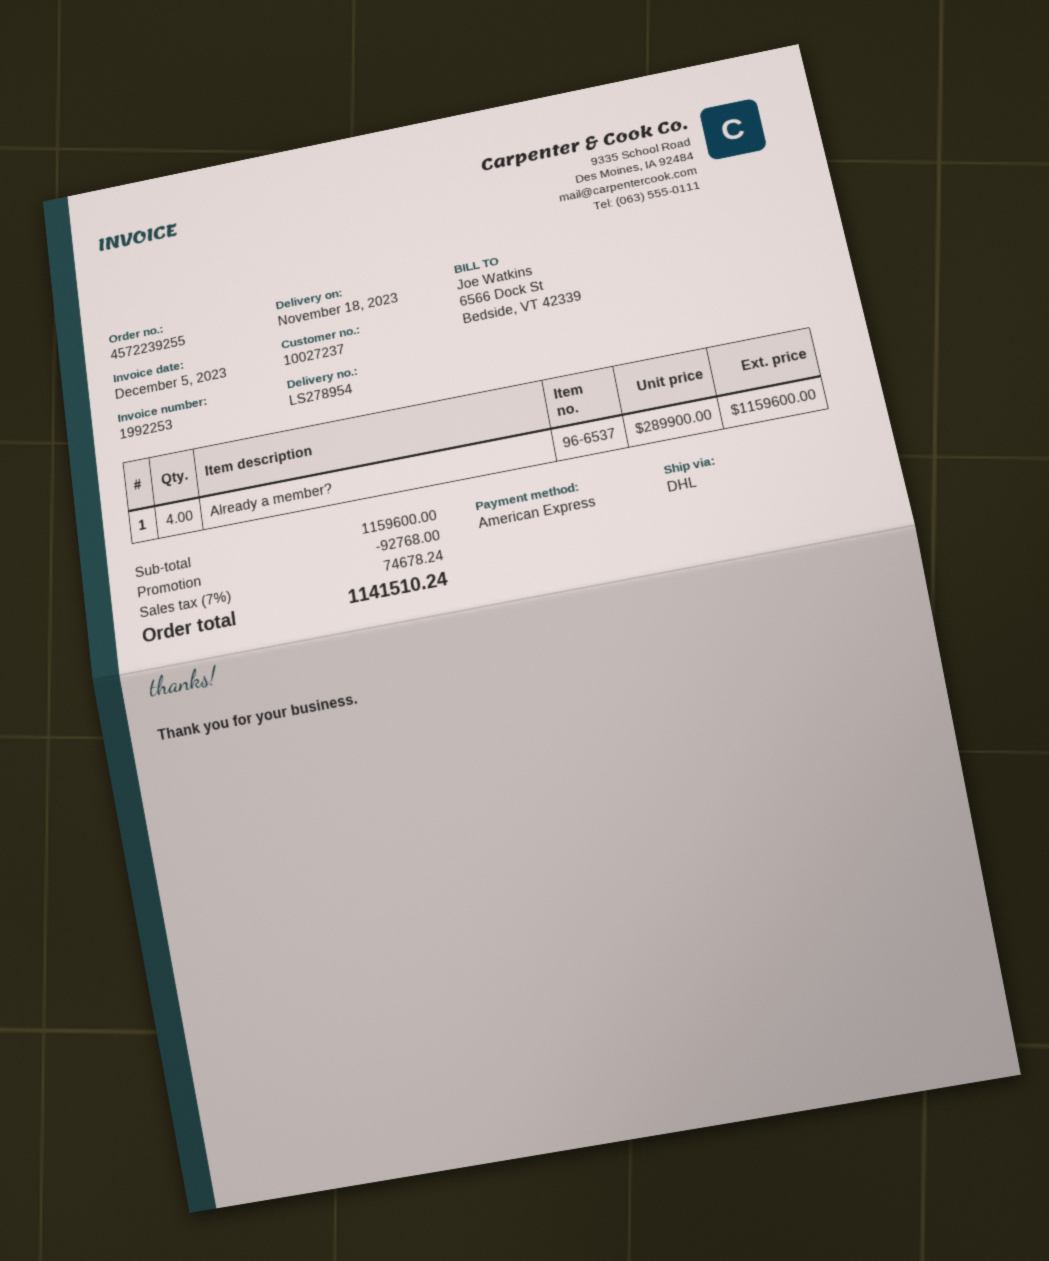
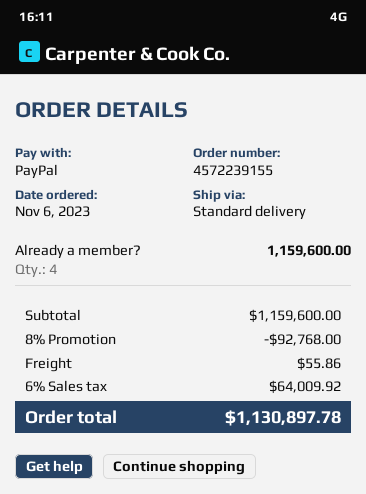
order number: 4572239255 -> 4572239155
payment method: American Express -> PayPal
shipping method: DHL -> standard
shipping: none -> 55.86
tax: 7% = 74678.24 -> 6% = 64009.92
total: 1141510.24 -> 1130897.78

